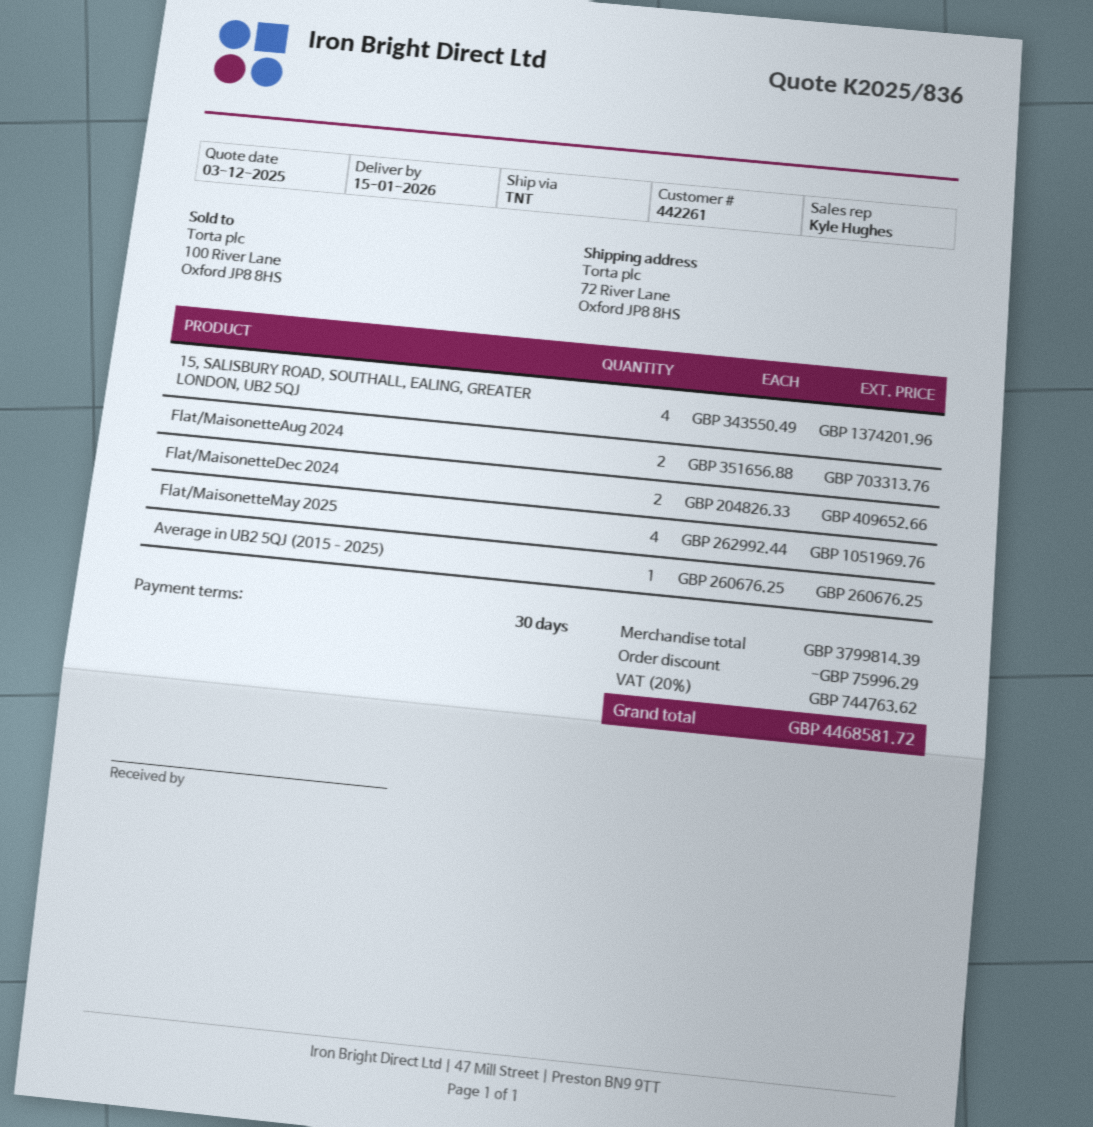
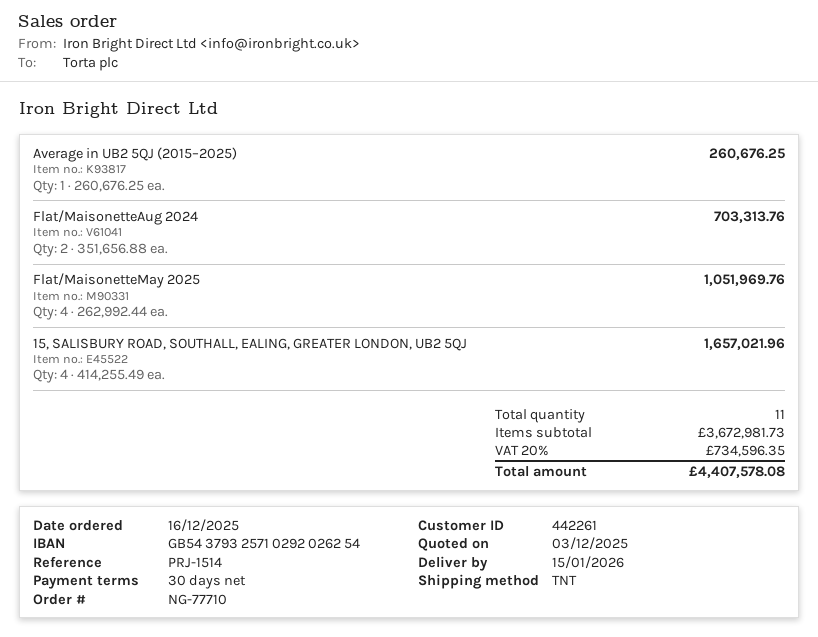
15, SALISBURY ROAD, SOUTHALL, EALING, GREATER LONDON, UB2 5QJ: 4 x 343550.49 = 1374201.96 -> 4 x 414255.49 = 1657021.96
Flat/MaisonetteDec 2024: 2 x 204826.33 = 409652.66 -> none
subtotal: 3799814.39 -> 3672981.73
discount: 75996.29 -> none
tax: 20% = 744763.62 -> 20% = 734596.35
total: 4468581.72 -> 4407578.08

